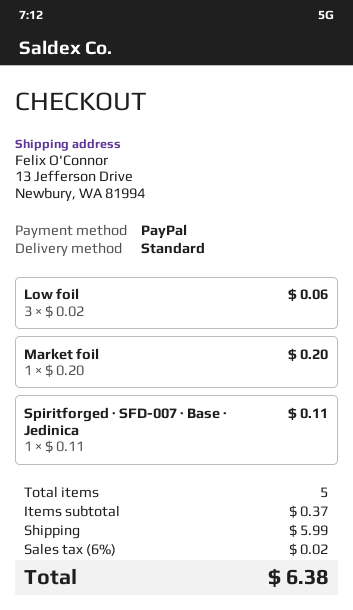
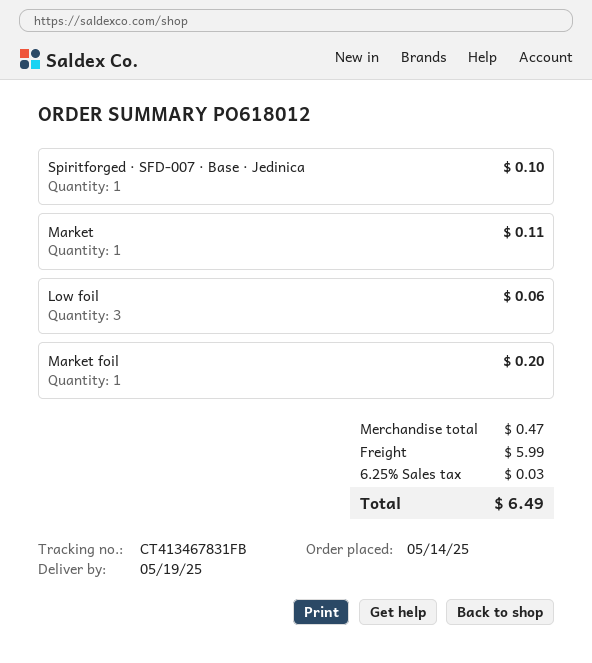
Spiritforged · SFD-007 · Base · Jedinica: 1 for 0.11 -> 1 for 0.10
Market: none -> 1 for 0.11
subtotal: 0.37 -> 0.47
tax: 6% = 0.02 -> 6.25% = 0.03
total: 6.38 -> 6.49

